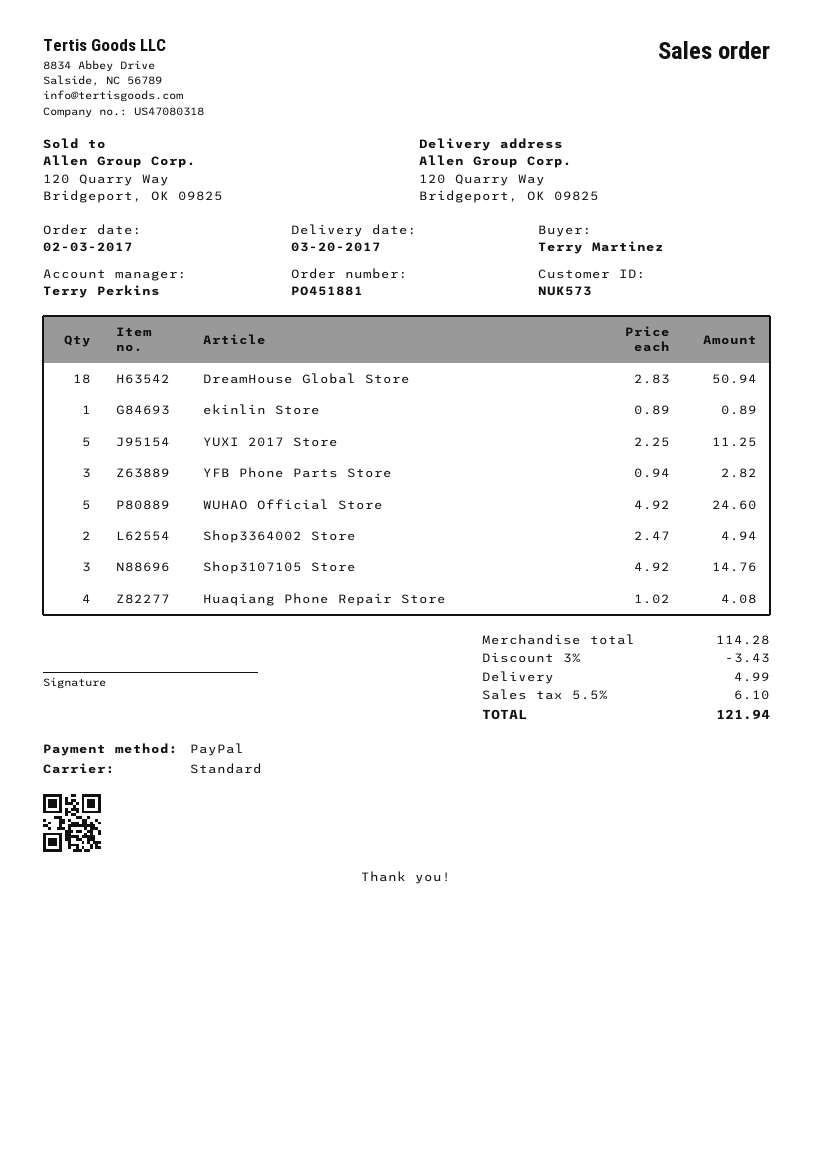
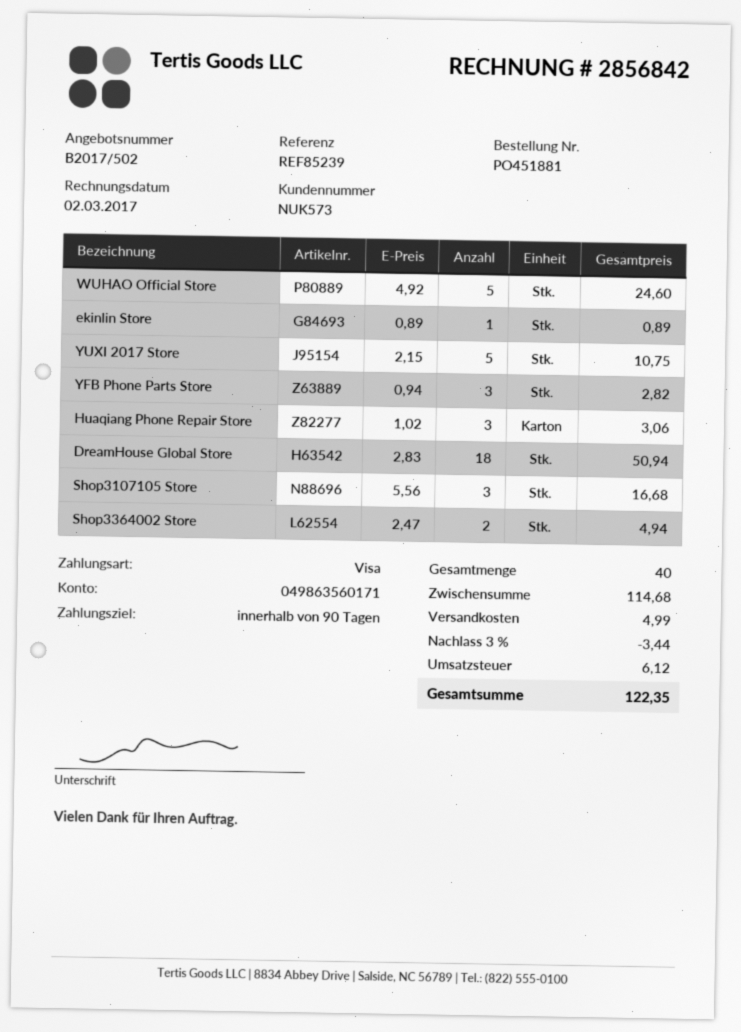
payment method: PayPal -> Visa
YUXI 2017 Store: 5 x 2.25 = 11.25 -> 5 x 2.15 = 10.75
Shop3107105 Store: 3 x 4.92 = 14.76 -> 3 x 5.56 = 16.68
Huaqiang Phone Repair Store: 4 x 1.02 = 4.08 -> 3 x 1.02 = 3.06
subtotal: 114.28 -> 114.68
discount: 3% = 3.43 -> 3% = 3.44
tax: 6.10 -> 6.12
total: 121.94 -> 122.35

